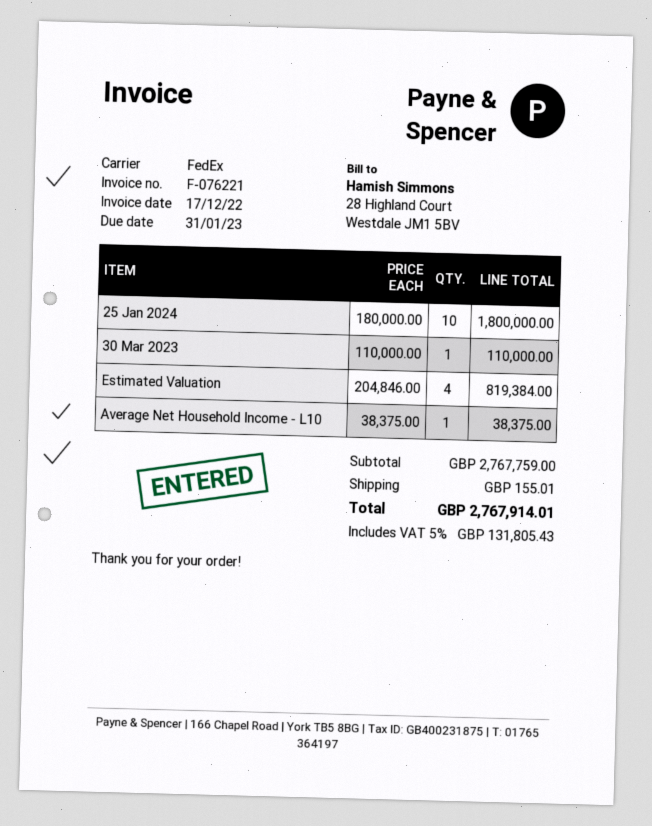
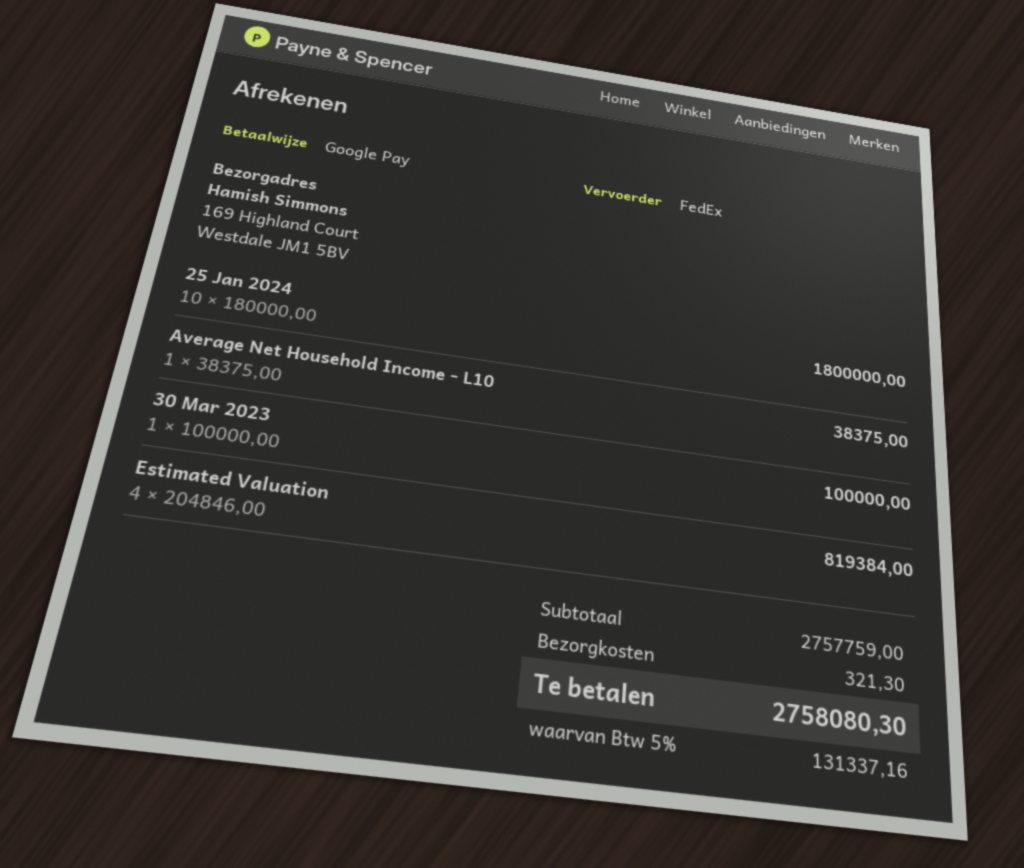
30 Mar 2023: 1 x 110000.00 = 110000.00 -> 1 x 100000.00 = 100000.00
subtotal: 2767759.00 -> 2757759.00
shipping: 155.01 -> 321.30
tax: 5% = 131805.43 -> 5% = 131337.16
total: 2767914.01 -> 2758080.30

